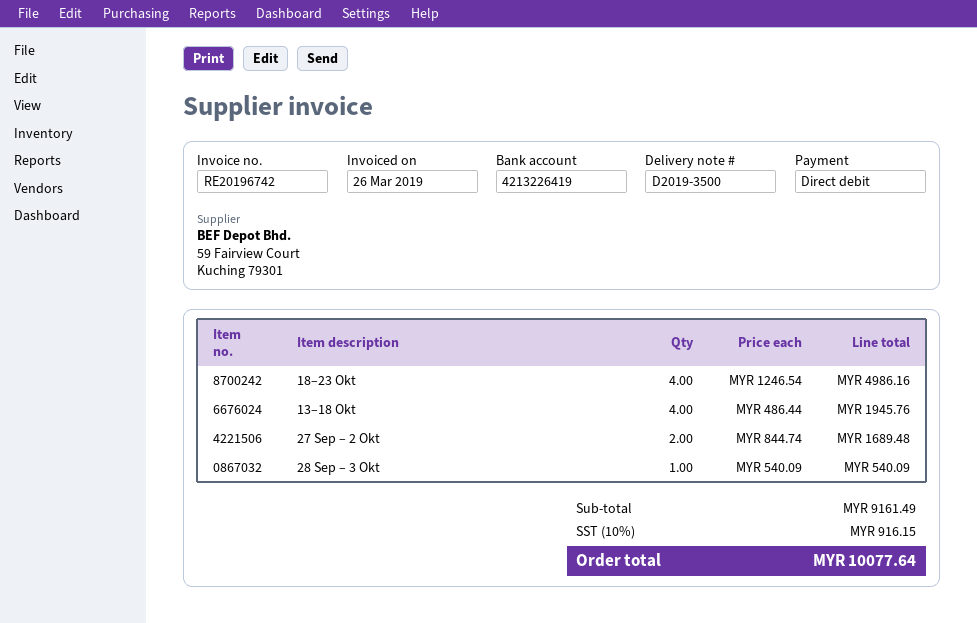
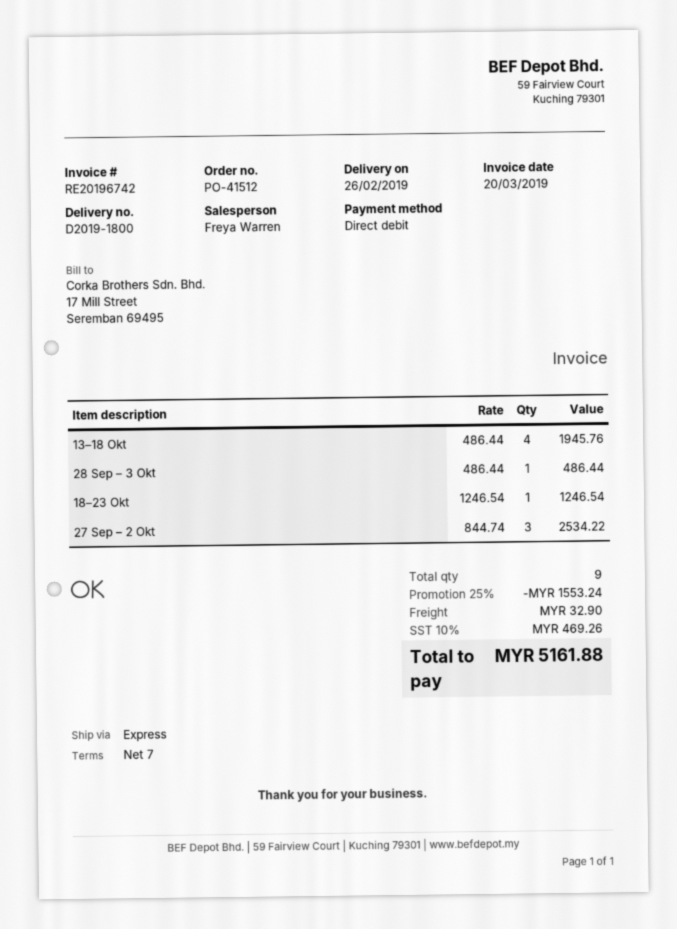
delivery note number: D2019-3500 -> D2019-1800
invoice date: 2019-03-26 -> 2019-03-20
18–23 Okt: 4 x 1246.54 = 4986.16 -> 1 x 1246.54 = 1246.54
27 Sep – 2 Okt: 2 x 844.74 = 1689.48 -> 3 x 844.74 = 2534.22
28 Sep – 3 Okt: 1 x 540.09 = 540.09 -> 1 x 486.44 = 486.44
discount: none -> 25% = 1553.24
shipping: none -> 32.90
tax: 10% = 916.15 -> 10% = 469.26
total: 10077.64 -> 5161.88

